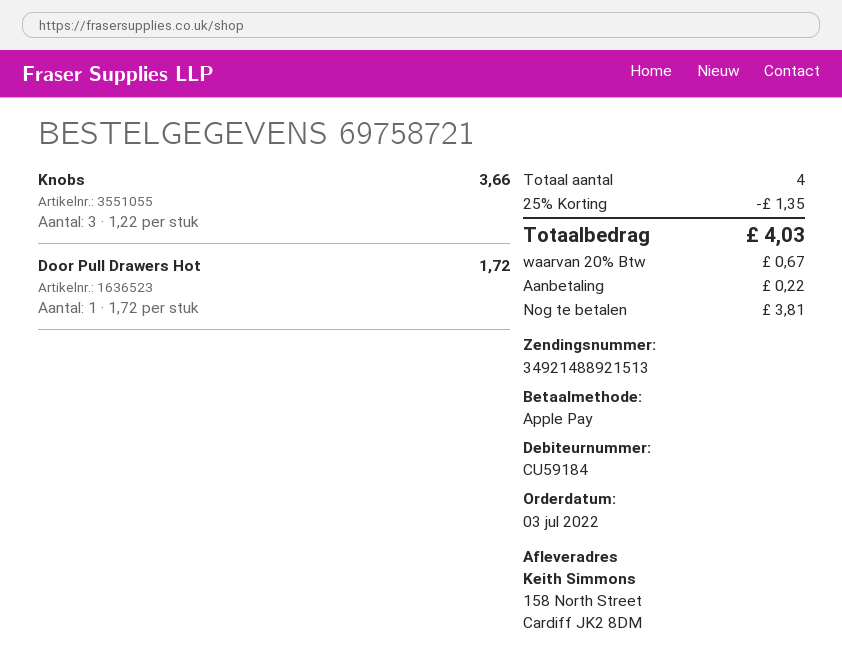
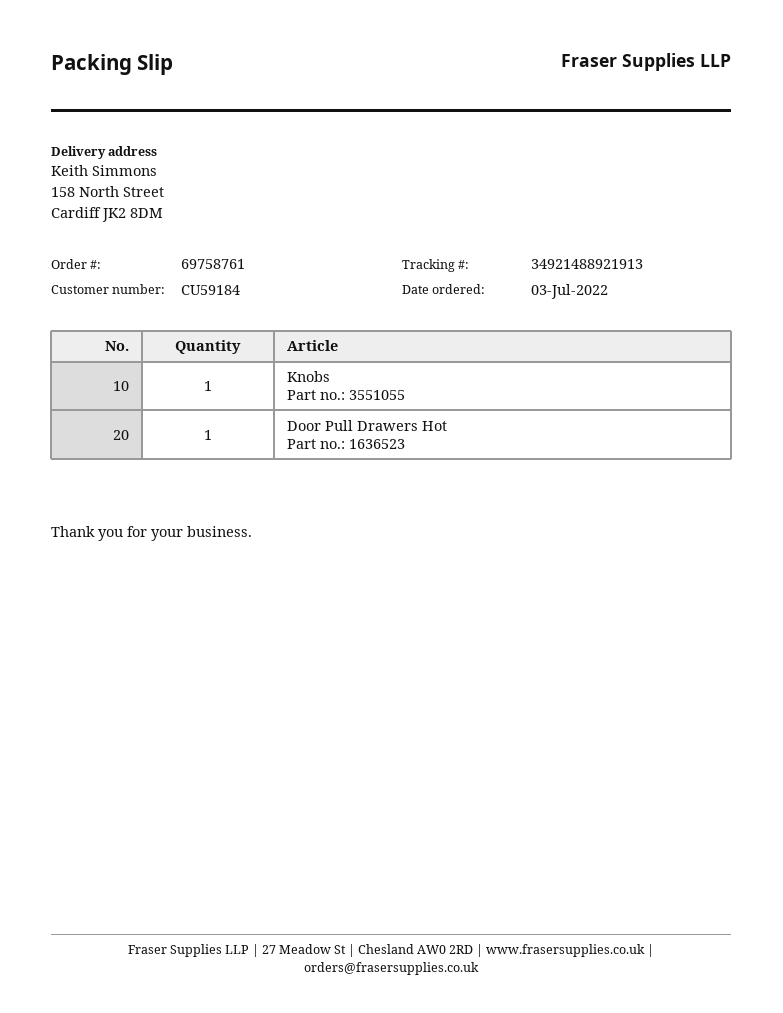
order number: 69758721 -> 69758761
tracking number: 34921488921513 -> 34921488921913
Knobs: 3 -> 1

